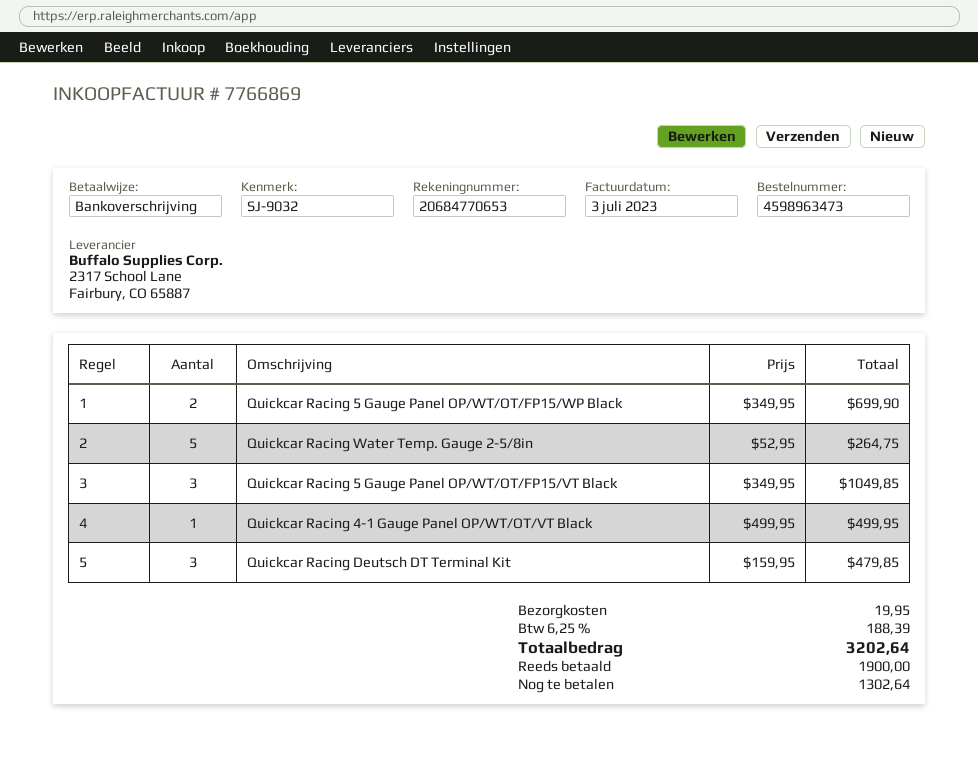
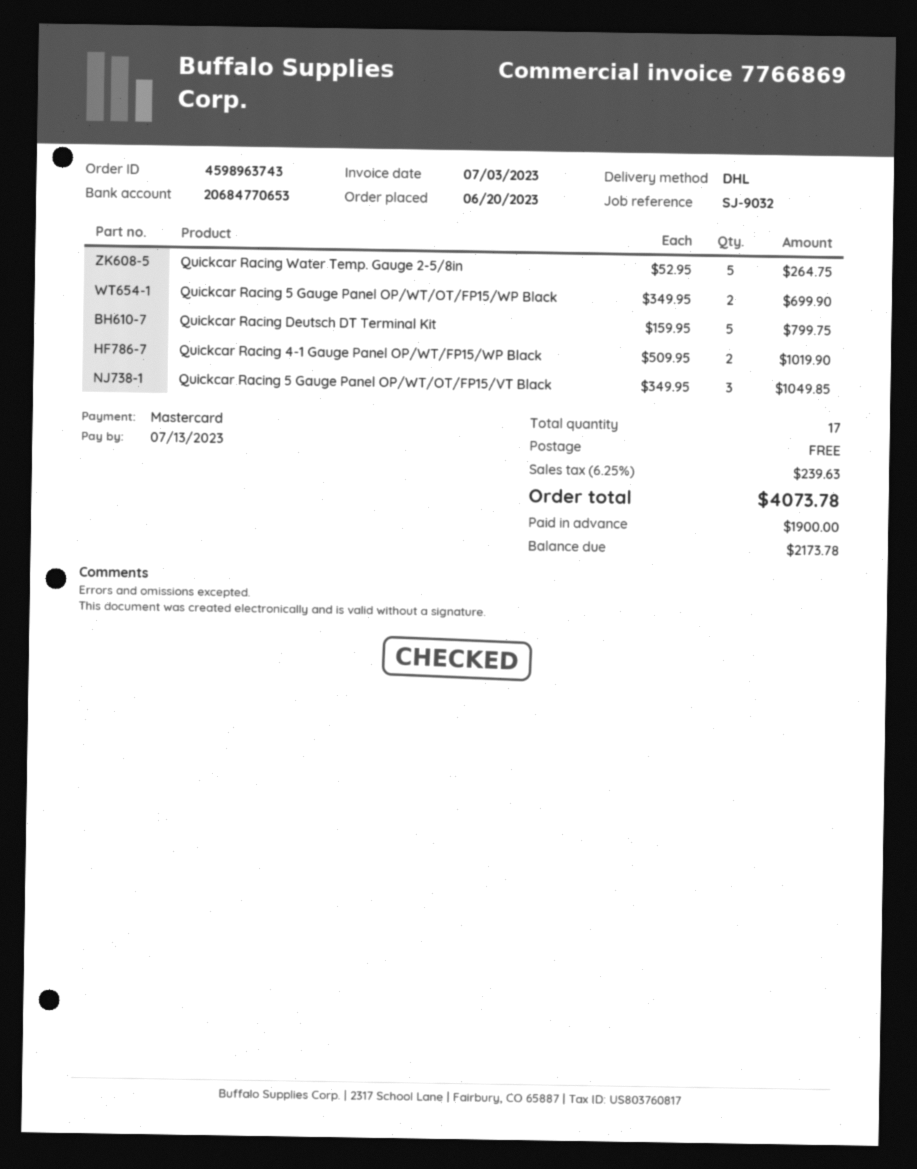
order number: 4598963473 -> 4598963743
payment method: bank transfer -> Mastercard
Quickcar Racing 4-1 Gauge Panel OP/WT/OT/VT Black: 1 x 499.95 = 499.95 -> none
Quickcar Racing Deutsch DT Terminal Kit: 3 x 159.95 = 479.85 -> 5 x 159.95 = 799.75
Quickcar Racing 4-1 Gauge Panel OP/WT/FP15/WP Black: none -> 2 x 509.95 = 1019.90
shipping: 19.95 -> 0.00
tax: 6.25% = 188.39 -> 6.25% = 239.63
total: 3202.64 -> 4073.78
balance: 1302.64 -> 2173.78

